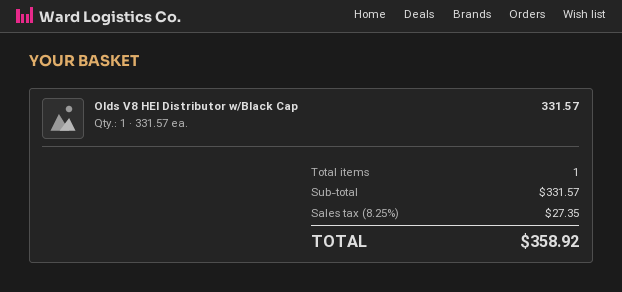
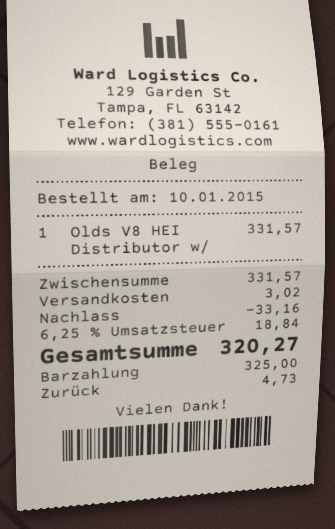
discount: none -> 33.16
shipping: none -> 3.02
tax: 8.25% = 27.35 -> 6.25% = 18.84
total: 358.92 -> 320.27

